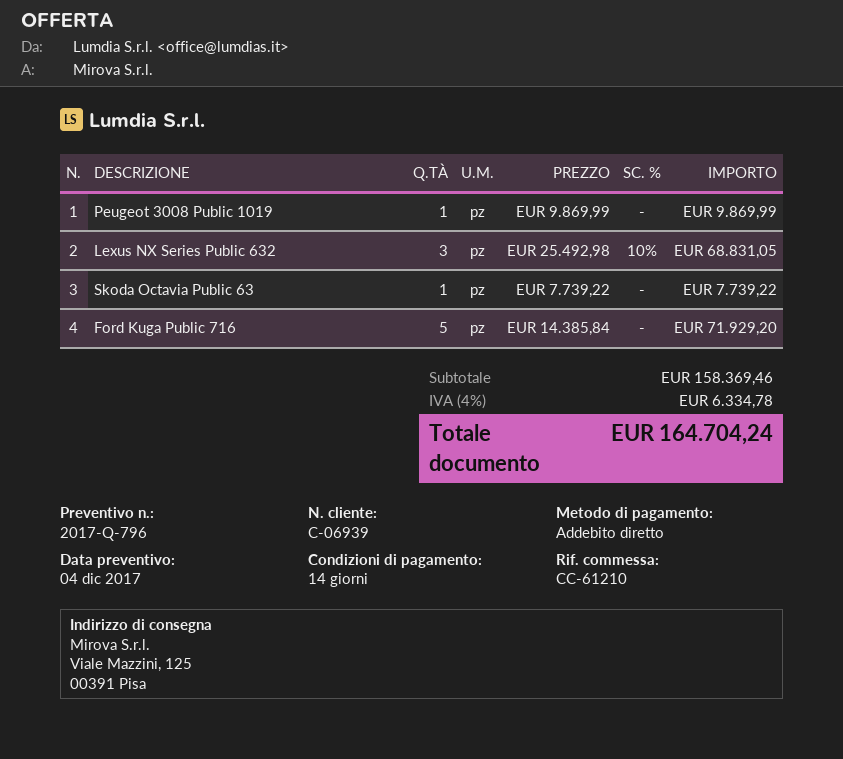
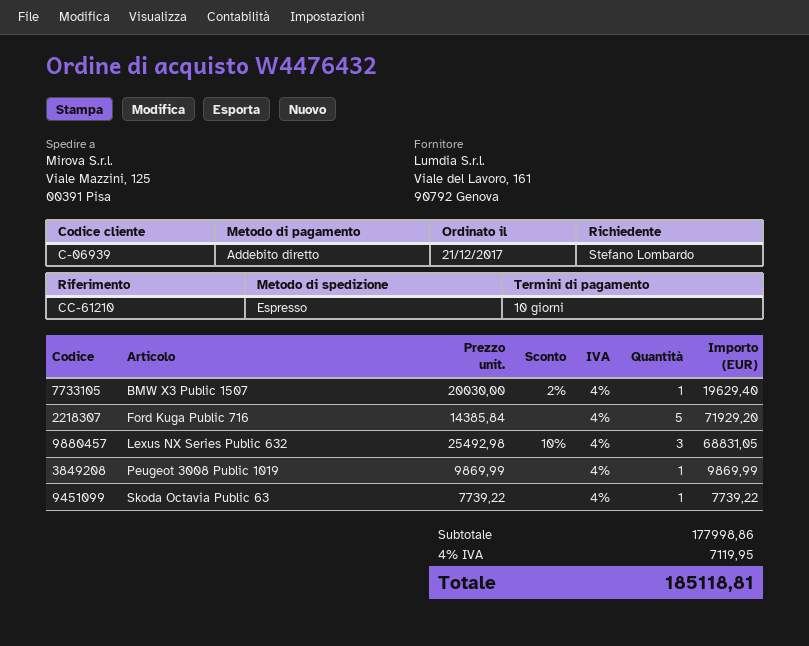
payment terms: 14 days -> 10 days
BMW X3 Public 1507: none -> 1 x 20030.00 - 2% = 19629.40
subtotal: 158369.46 -> 177998.86
tax: 4% = 6334.78 -> 4% = 7119.95
total: 164704.24 -> 185118.81

